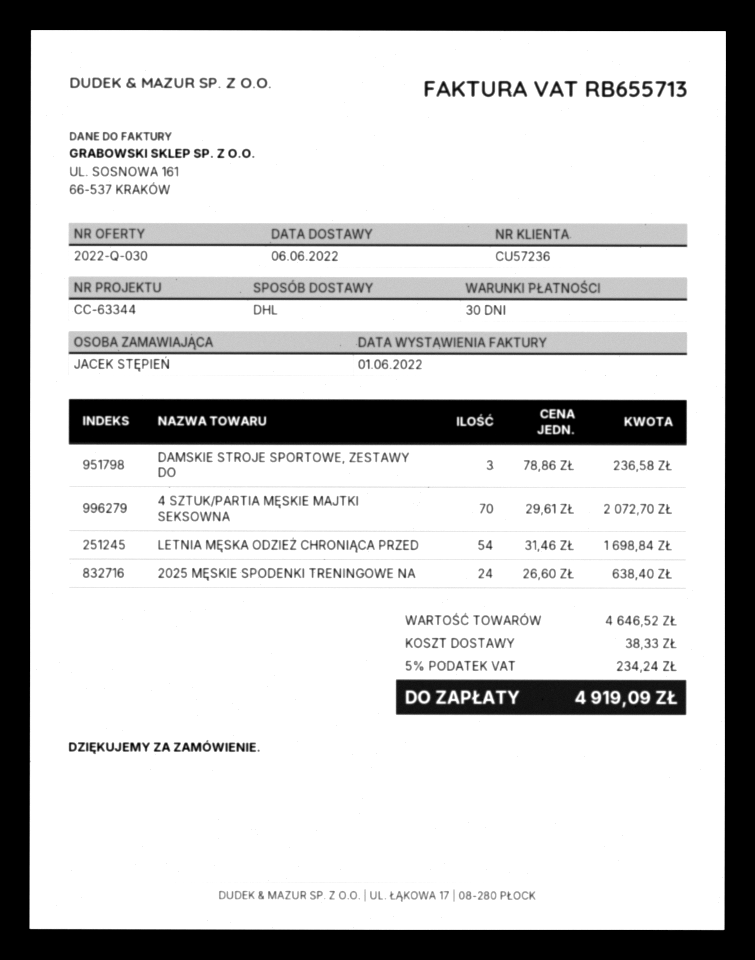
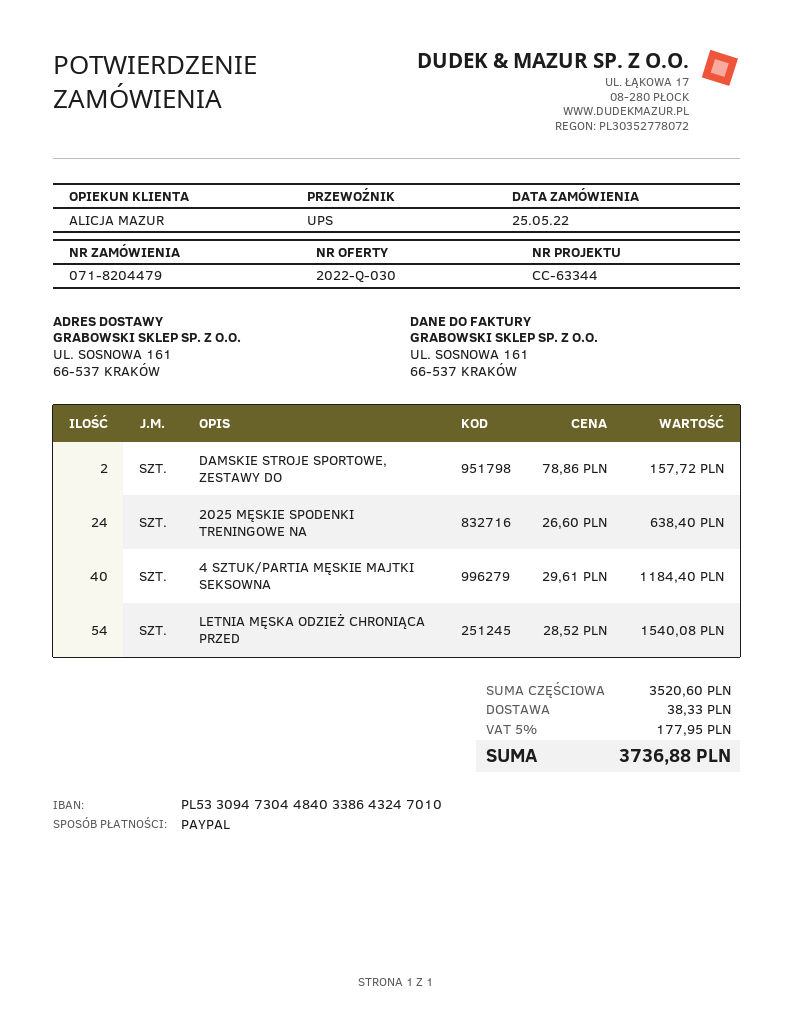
shipping method: DHL -> UPS
DAMSKIE STROJE SPORTOWE, ZESTAWY DO: 3 x 78.86 = 236.58 -> 2 x 78.86 = 157.72
4 SZTUK/PARTIA MĘSKIE MAJTKI SEKSOWNA: 70 x 29.61 = 2072.70 -> 40 x 29.61 = 1184.40
LETNIA MĘSKA ODZIEŻ CHRONIĄCA PRZED: 54 x 31.46 = 1698.84 -> 54 x 28.52 = 1540.08
subtotal: 4646.52 -> 3520.60
tax: 5% = 234.24 -> 5% = 177.95
total: 4919.09 -> 3736.88

